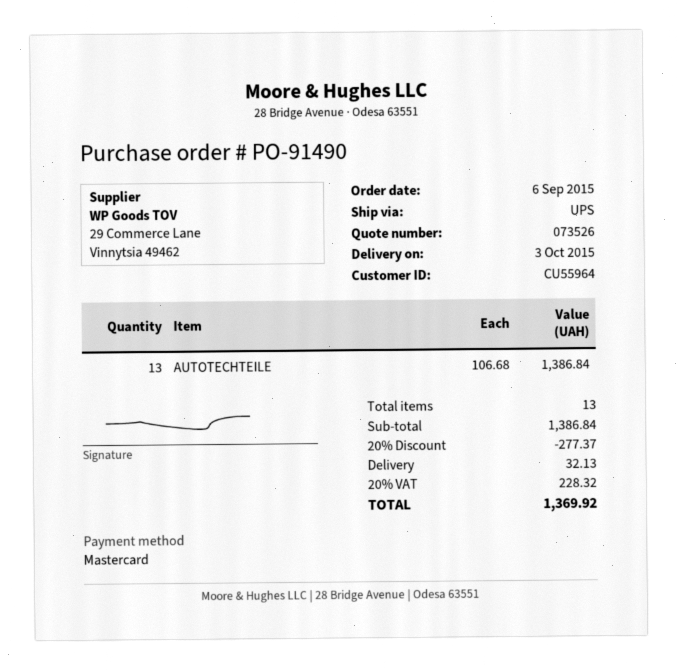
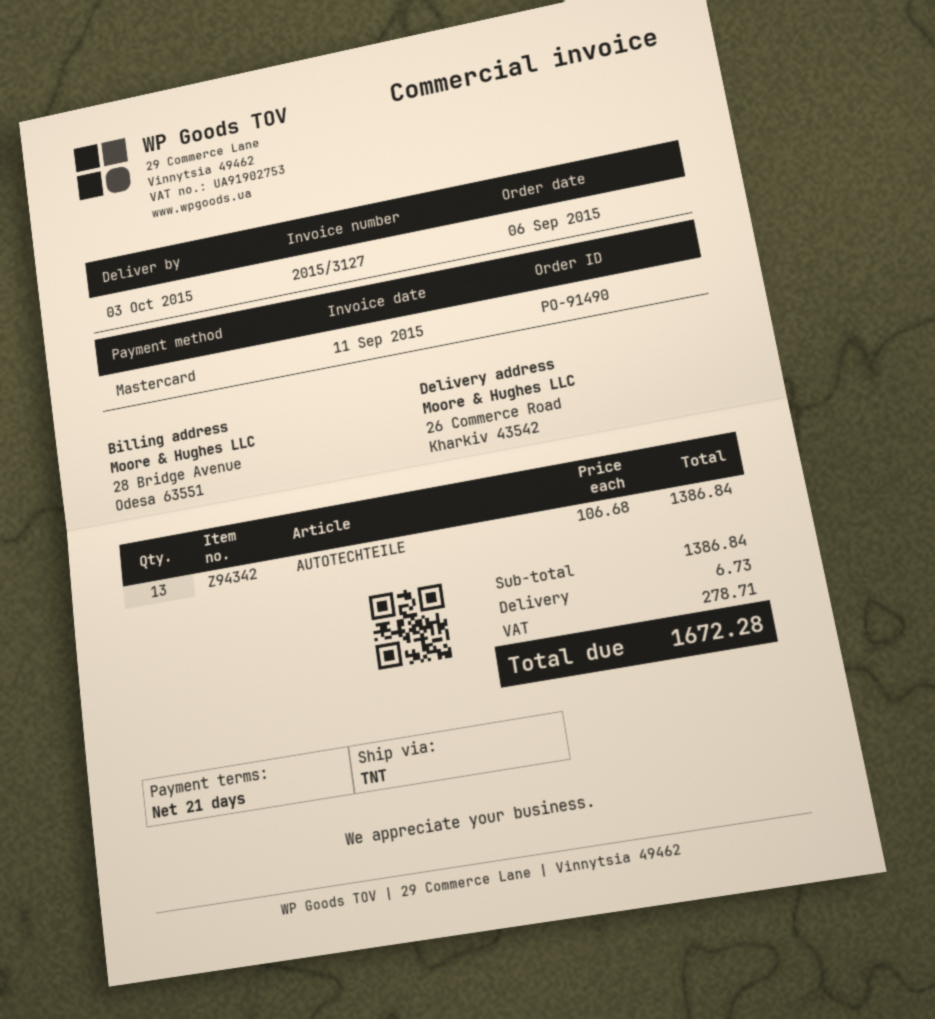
shipping method: UPS -> TNT
discount: 20% = 277.37 -> none
shipping: 32.13 -> 6.73
tax: 228.32 -> 278.71
total: 1369.92 -> 1672.28

